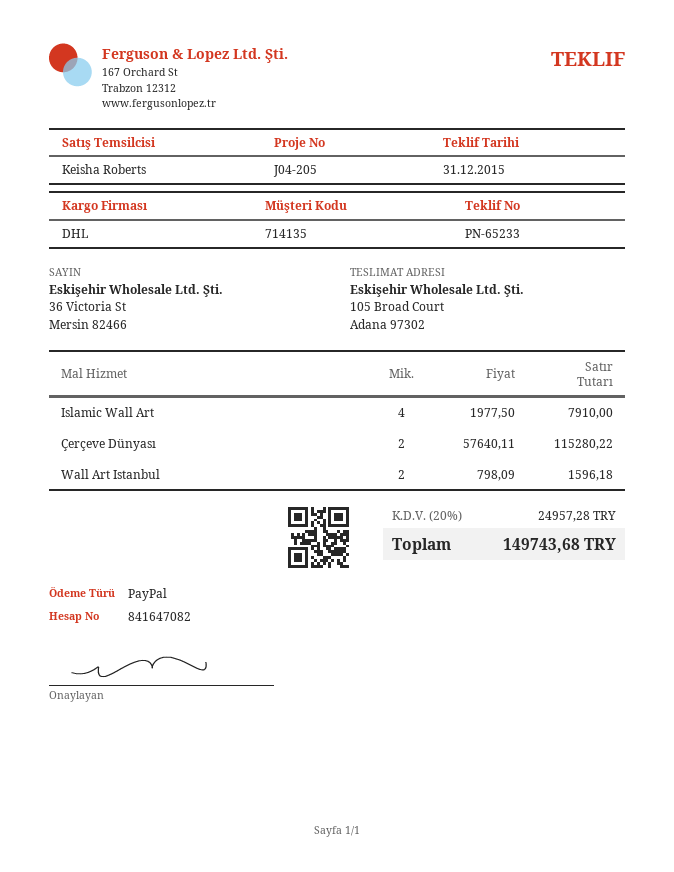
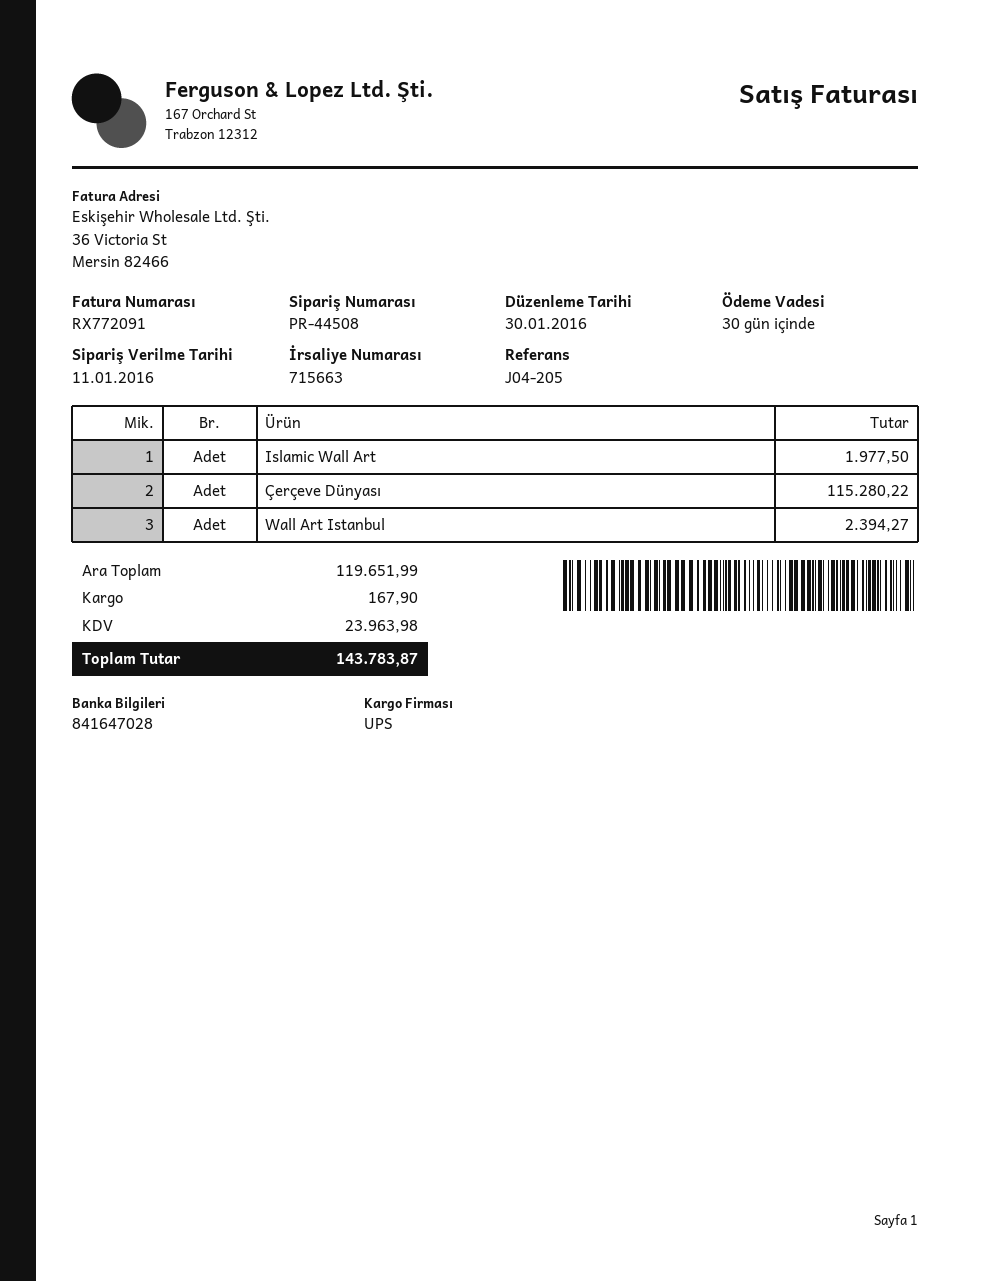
bank account: 841647082 -> 841647028
shipping method: DHL -> UPS
Islamic Wall Art: 4 for 7910.00 -> 1 for 1977.50
Wall Art Istanbul: 2 for 1596.18 -> 3 for 2394.27
shipping: none -> 167.90
tax: 24957.28 -> 23963.98
total: 149743.68 -> 143783.87

